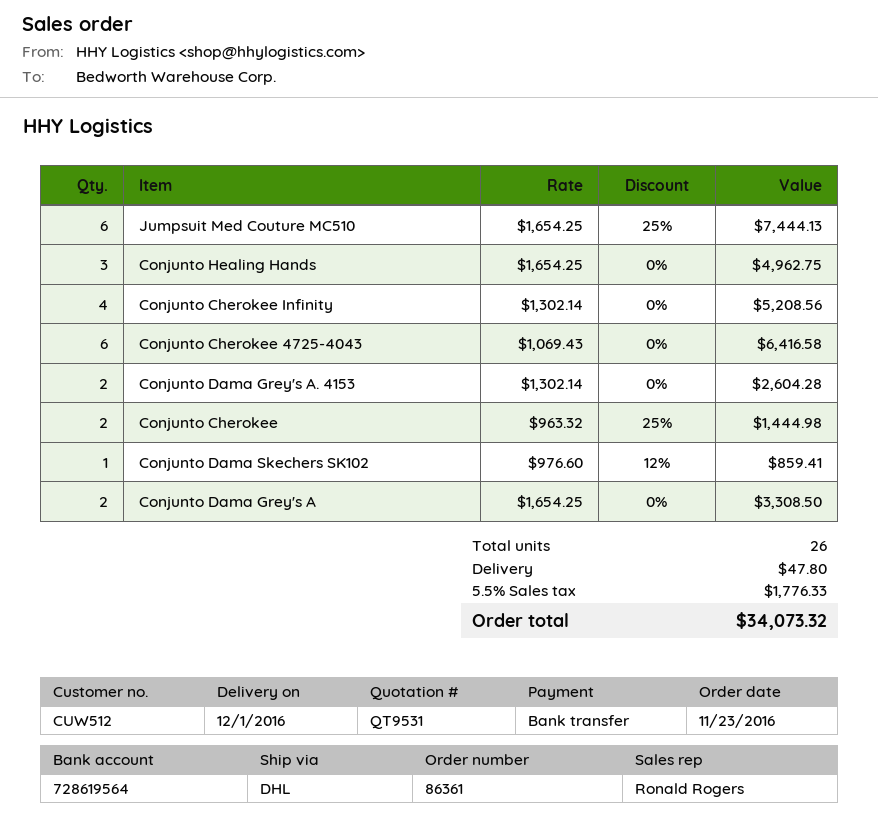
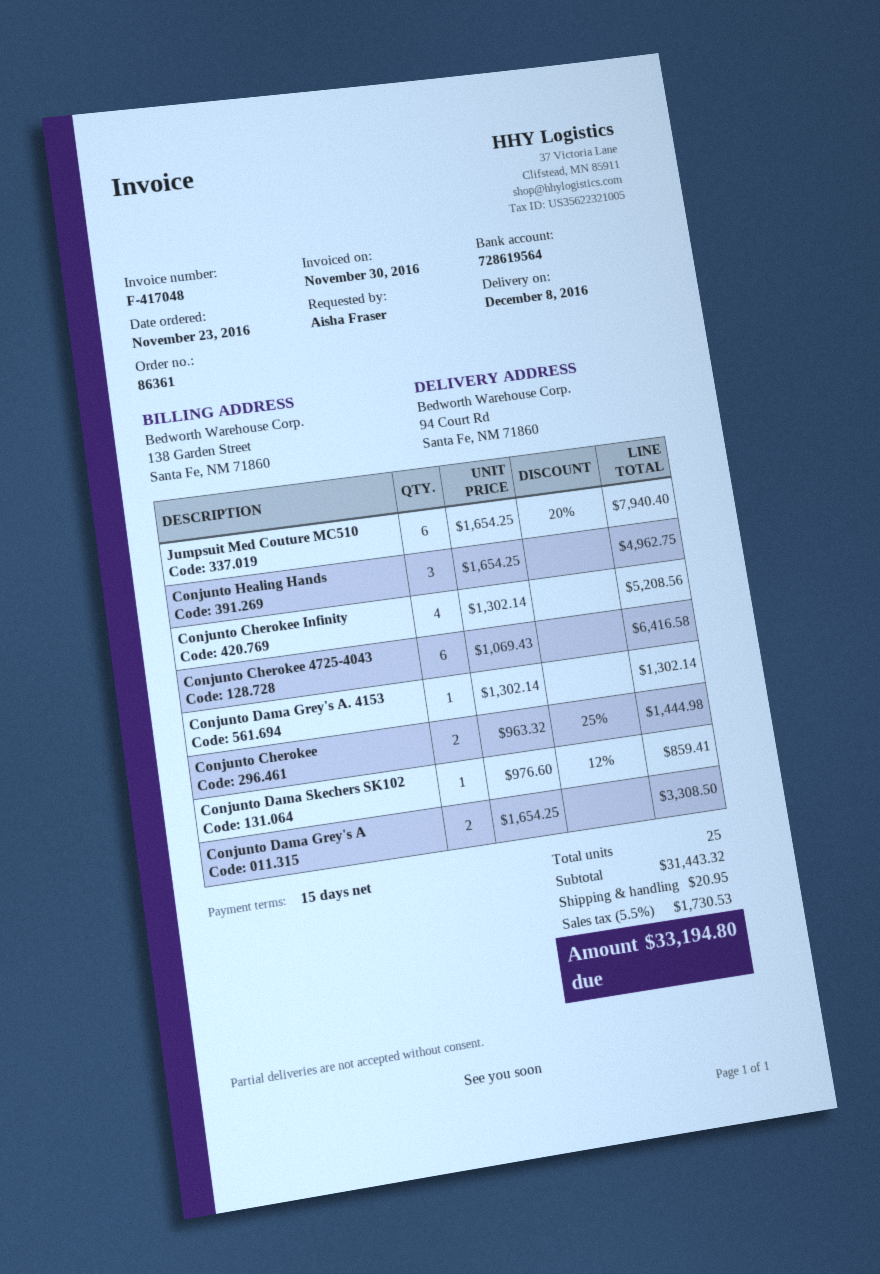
delivery date: 2016-12-01 -> 2016-12-08
Jumpsuit Med Couture MC510: 6 x 1654.25 - 25% = 7444.13 -> 6 x 1654.25 - 20% = 7940.40
Conjunto Dama Grey's A. 4153: 2 x 1302.14 = 2604.28 -> 1 x 1302.14 = 1302.14
total quantity: 26 -> 25
shipping: 47.80 -> 20.95
tax: 5.5% = 1776.33 -> 5.5% = 1730.53
total: 34073.32 -> 33194.80

